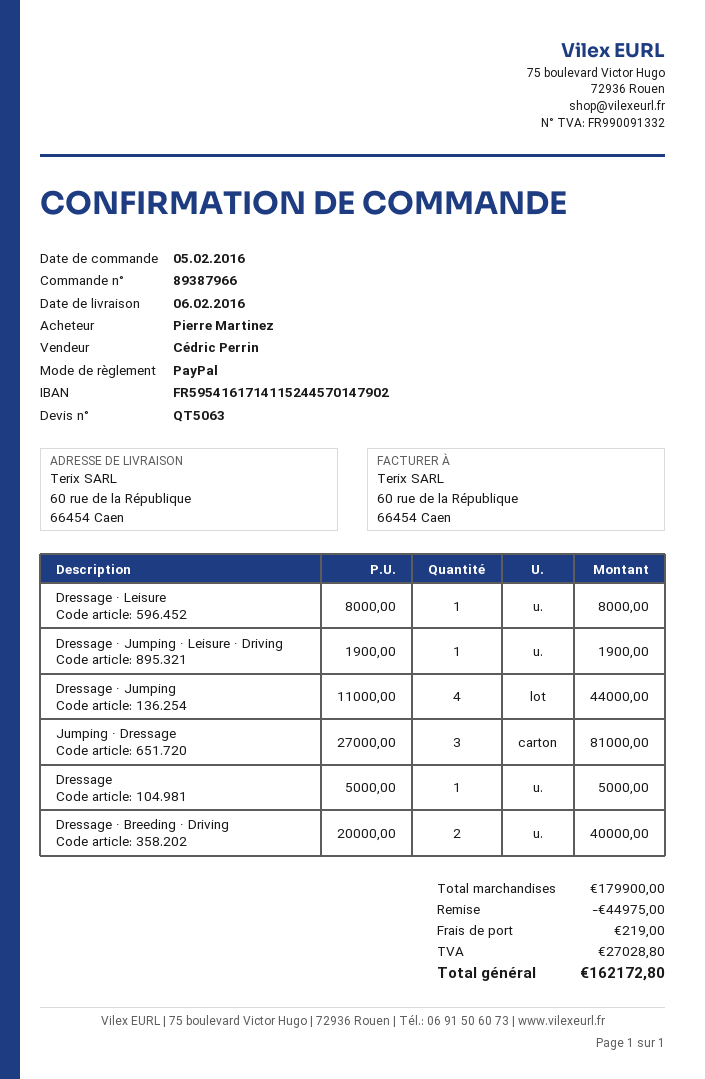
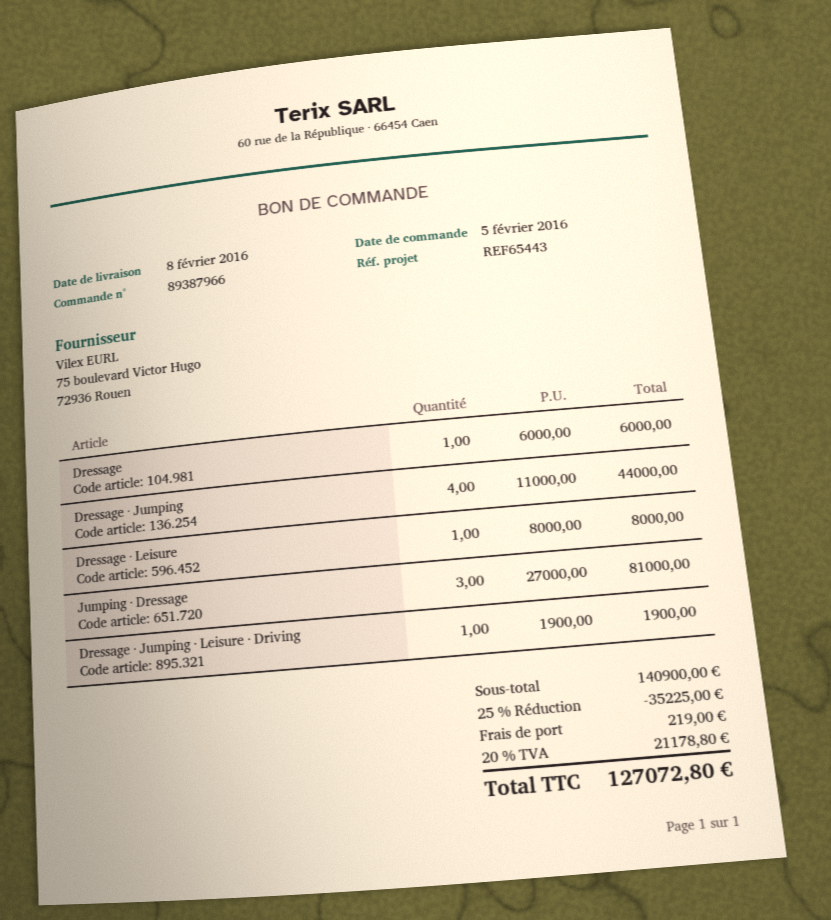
delivery date: 2016-02-06 -> 2016-02-08
Dressage: 1 x 5000.00 = 5000.00 -> 1 x 6000.00 = 6000.00
Dressage · Breeding · Driving: 2 x 20000.00 = 40000.00 -> none
subtotal: 179900.00 -> 140900.00
discount: 44975.00 -> 35225.00
tax: 27028.80 -> 21178.80
total: 162172.80 -> 127072.80

